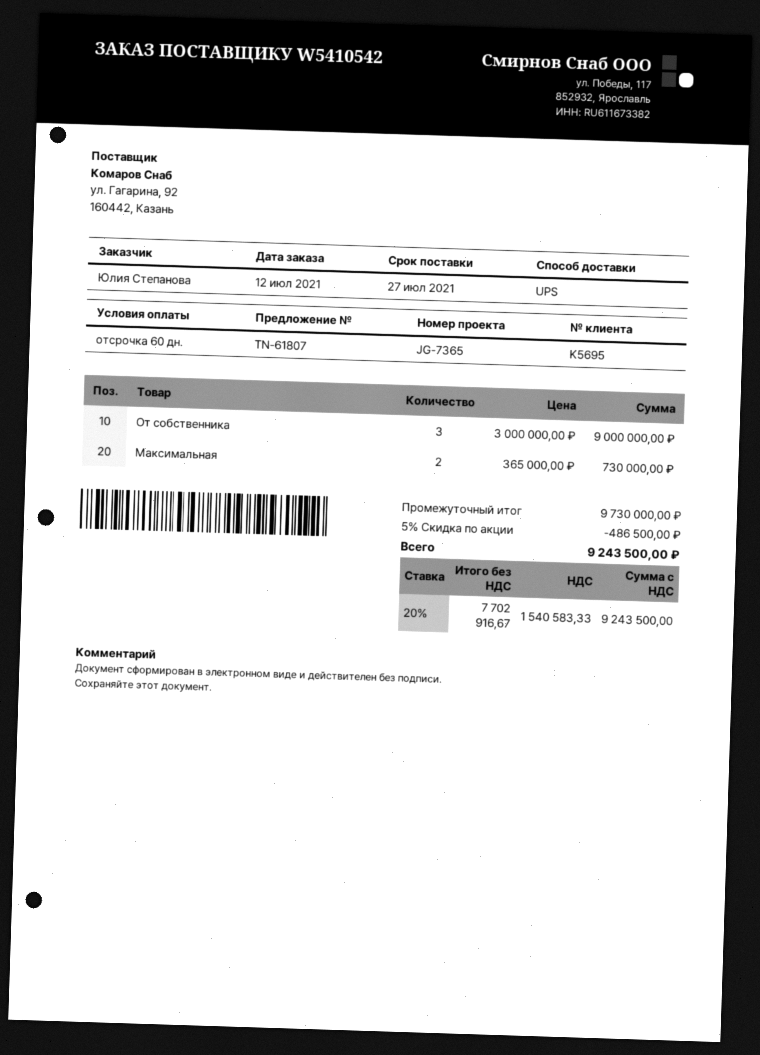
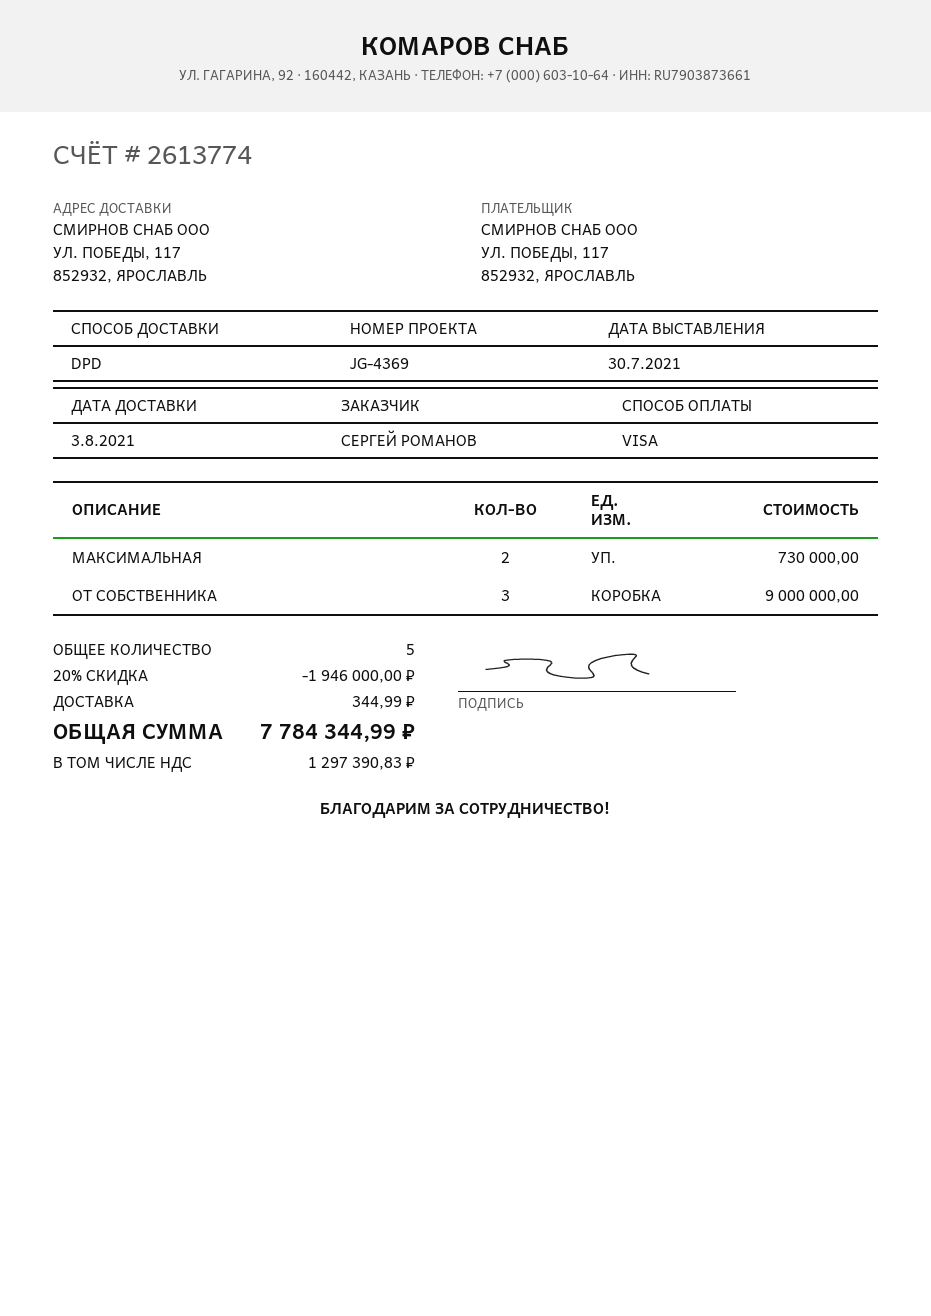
delivery date: 2021-07-27 -> 2021-08-03
reference: JG-7365 -> JG-4369
ordered by: Юлия Степанова -> СЕРГЕЙ РОМАНОВ
shipping method: UPS -> DPD
discount: 5% = 486500.00 -> 20% = 1946000.00
shipping: none -> 344.99
tax: 1540583.33 -> 1297390.83
total: 9243500.00 -> 7784344.99

